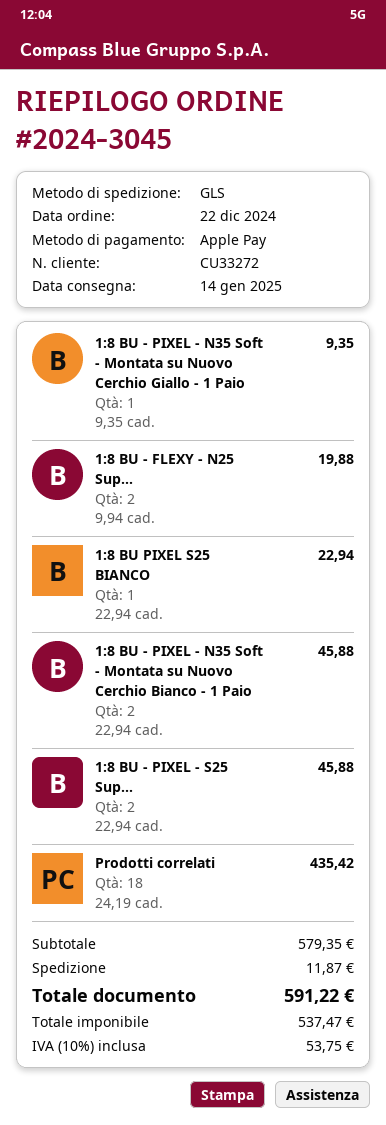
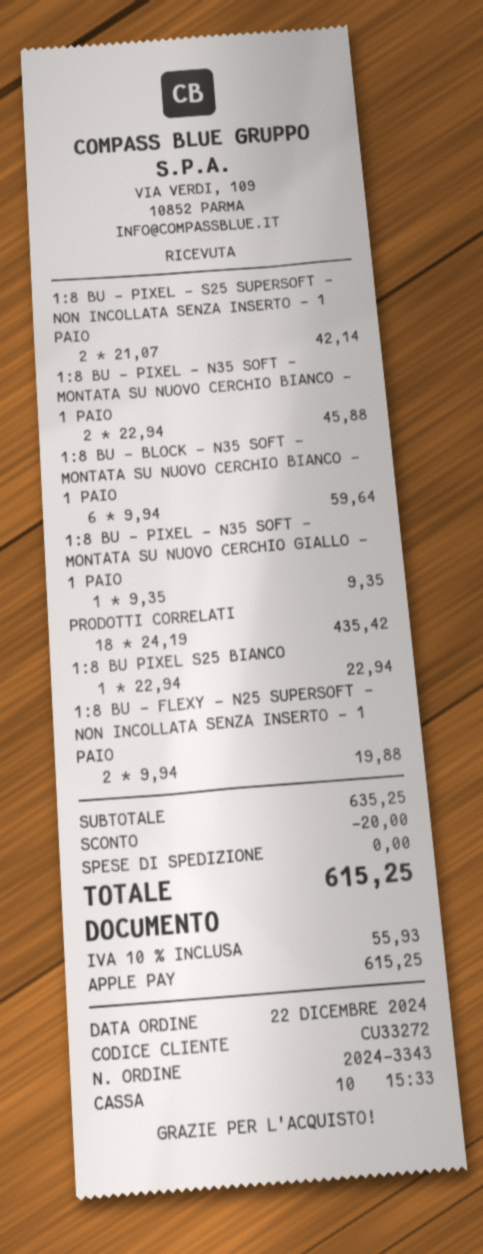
order number: 2024-3045 -> 2024-3343
1:8 BU - PIXEL - S25 Sup...: 2 x 22.94 = 45.88 -> 2 x 21.07 = 42.14
1:8 BU - BLOCK - N35 SOFT - MONTATA SU NUOVO CERCHIO BIANCO - 1 PAIO: none -> 6 x 9.94 = 59.64
subtotal: 579.35 -> 635.25
discount: none -> 20.00
shipping: 11.87 -> 0.00
tax: 10% = 53.75 -> 10% = 55.93
total: 591.22 -> 615.25

